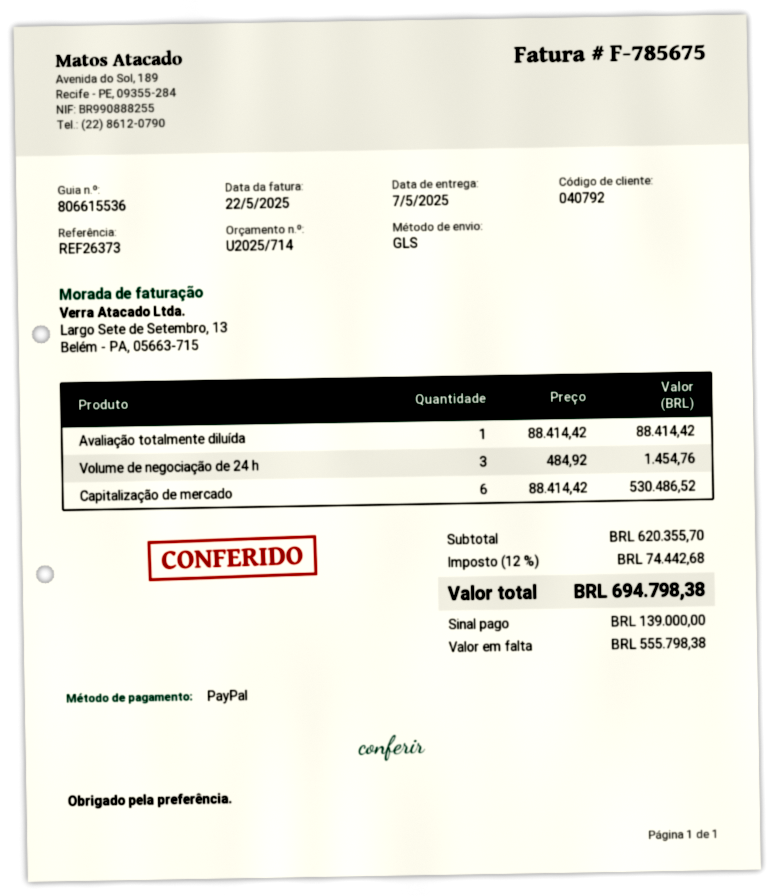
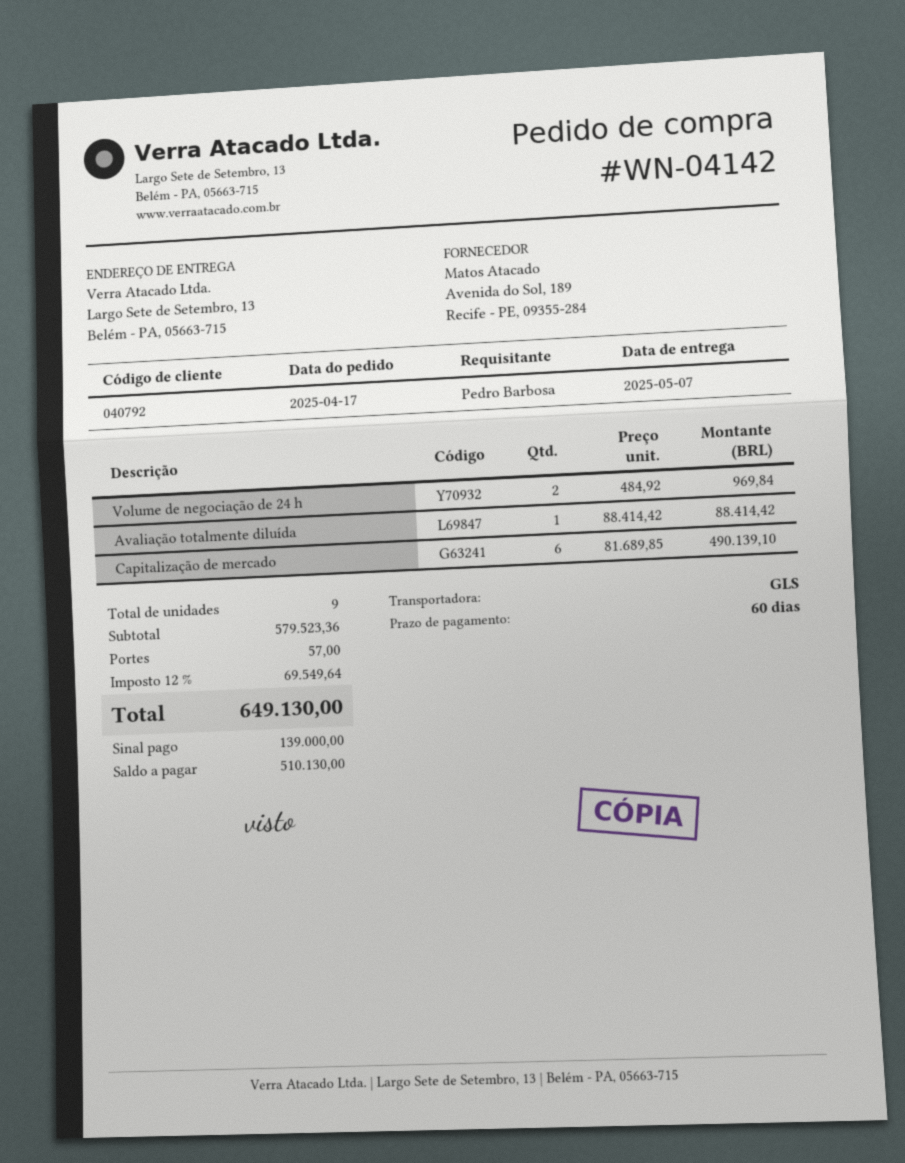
Volume de negociação de 24 h: 3 x 484.92 = 1454.76 -> 2 x 484.92 = 969.84
Capitalização de mercado: 6 x 88414.42 = 530486.52 -> 6 x 81689.85 = 490139.10
subtotal: 620355.70 -> 579523.36
shipping: none -> 57.00
tax: 12% = 74442.68 -> 12% = 69549.64
total: 694798.38 -> 649130.00
balance: 555798.38 -> 510130.00

